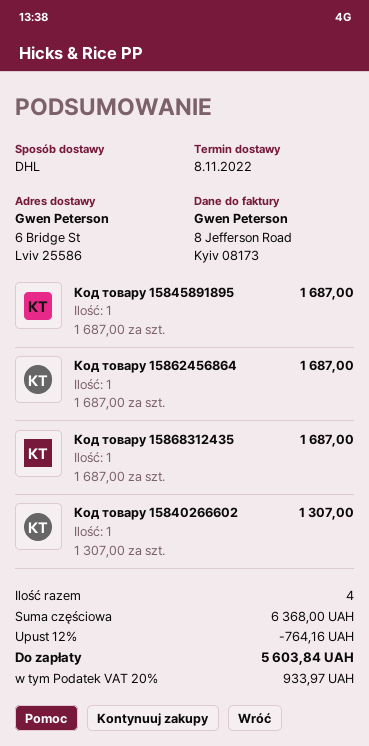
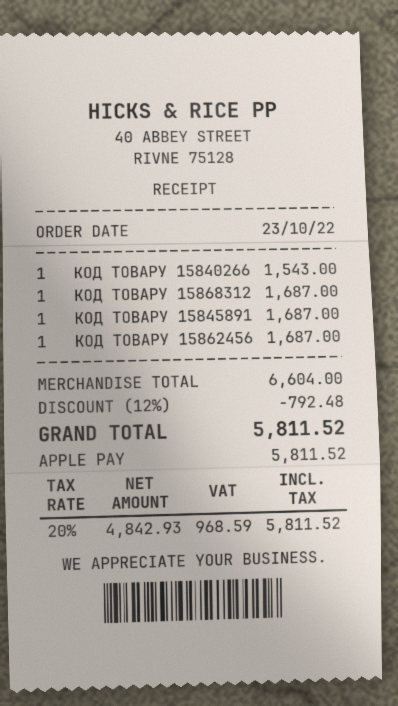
Код товару 15840266602: 1 x 1307.00 = 1307.00 -> 1 x 1543.00 = 1543.00
subtotal: 6368.00 -> 6604.00
discount: 12% = 764.16 -> 12% = 792.48
tax: 20% = 933.97 -> 20% = 968.59
total: 5603.84 -> 5811.52

